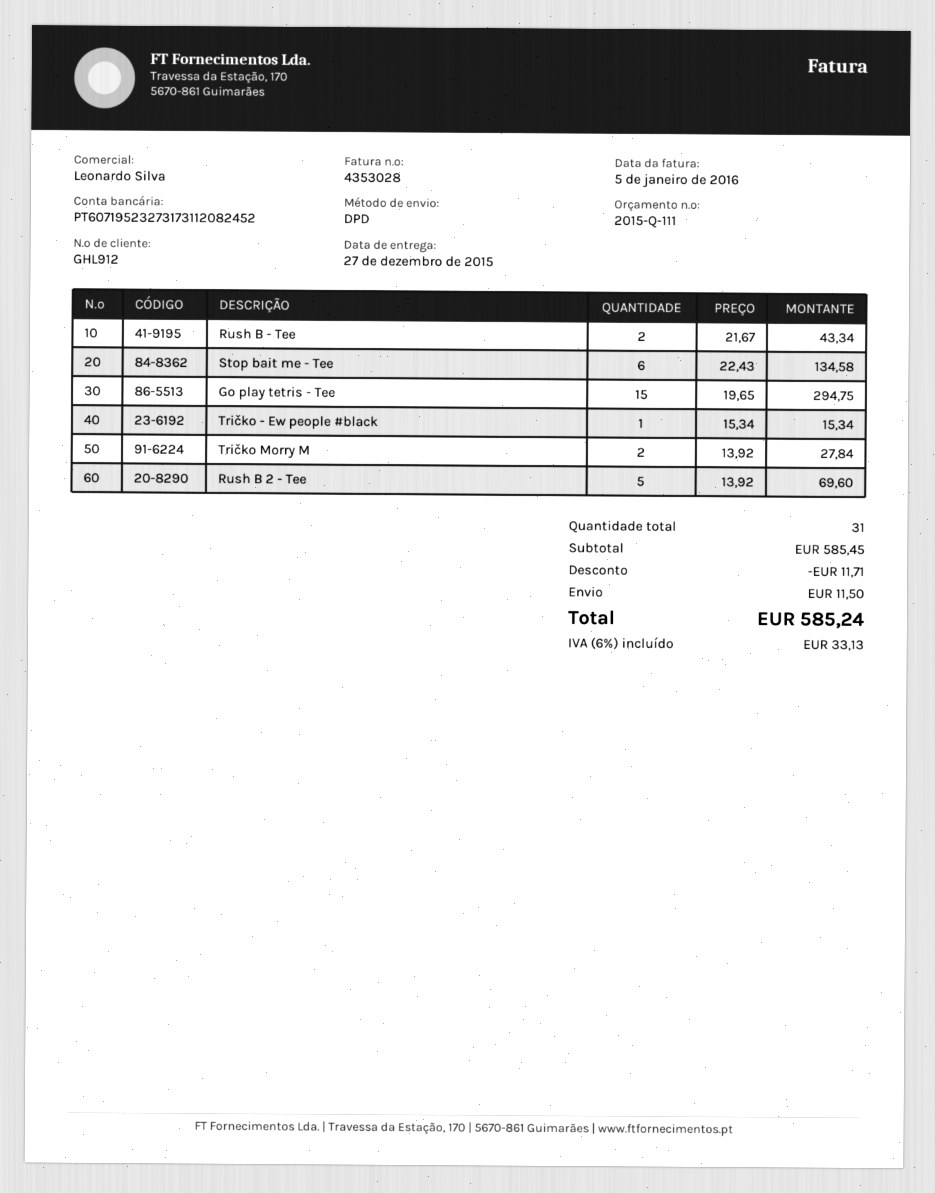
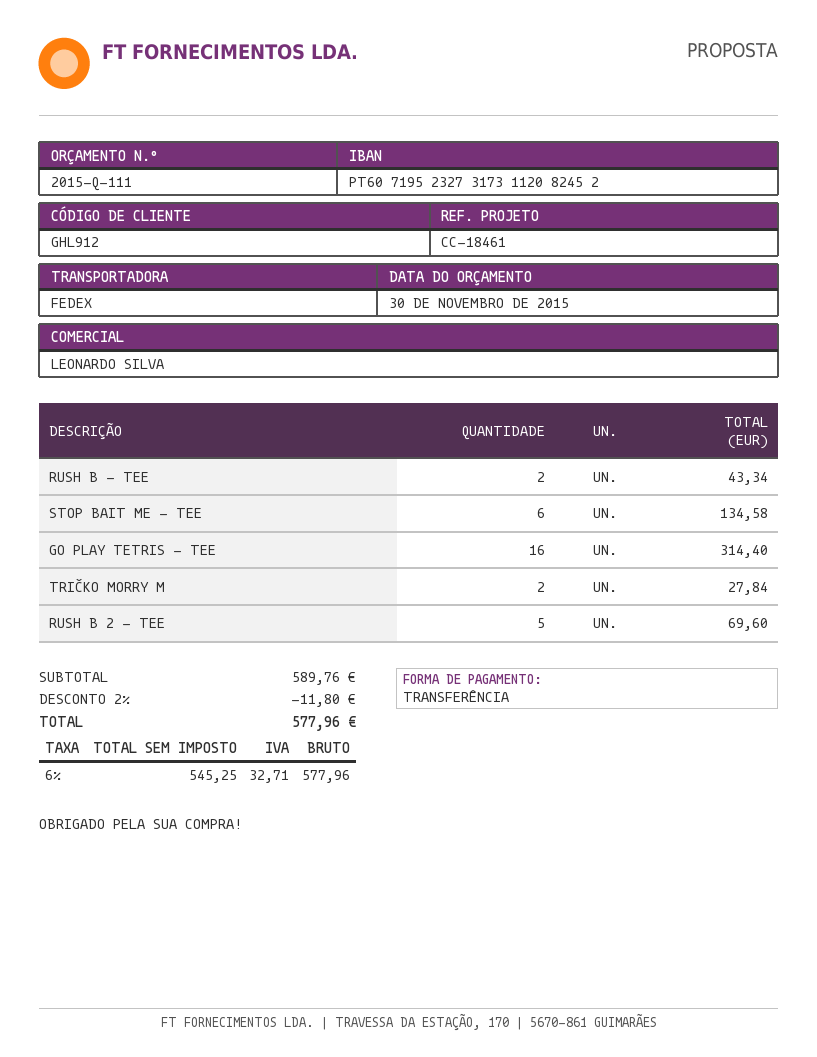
shipping method: DPD -> FedEx
Go play tetris - Tee: 15 for 294.75 -> 16 for 314.40
Tričko - Ew people #black: 1 for 15.34 -> none
subtotal: 585.45 -> 589.76
discount: 11.71 -> 11.80
shipping: 11.50 -> none
tax: 6% = 33.13 -> 6% = 32.71
total: 585.24 -> 577.96

